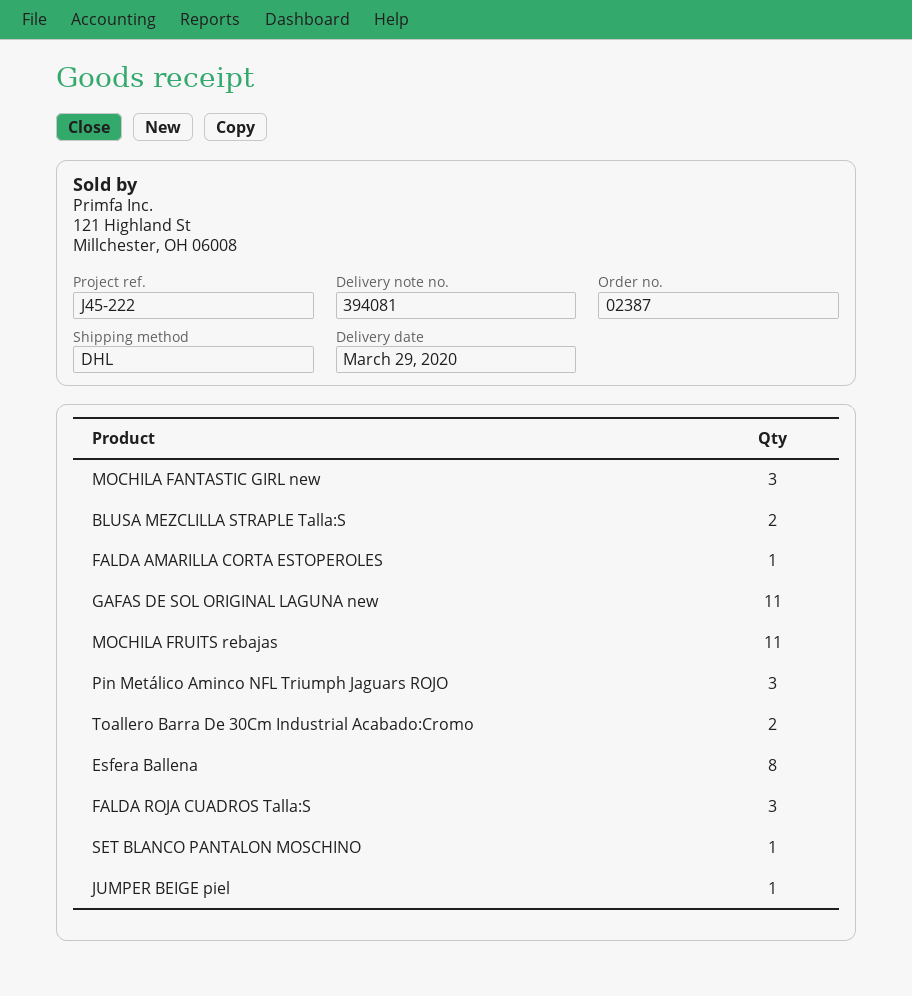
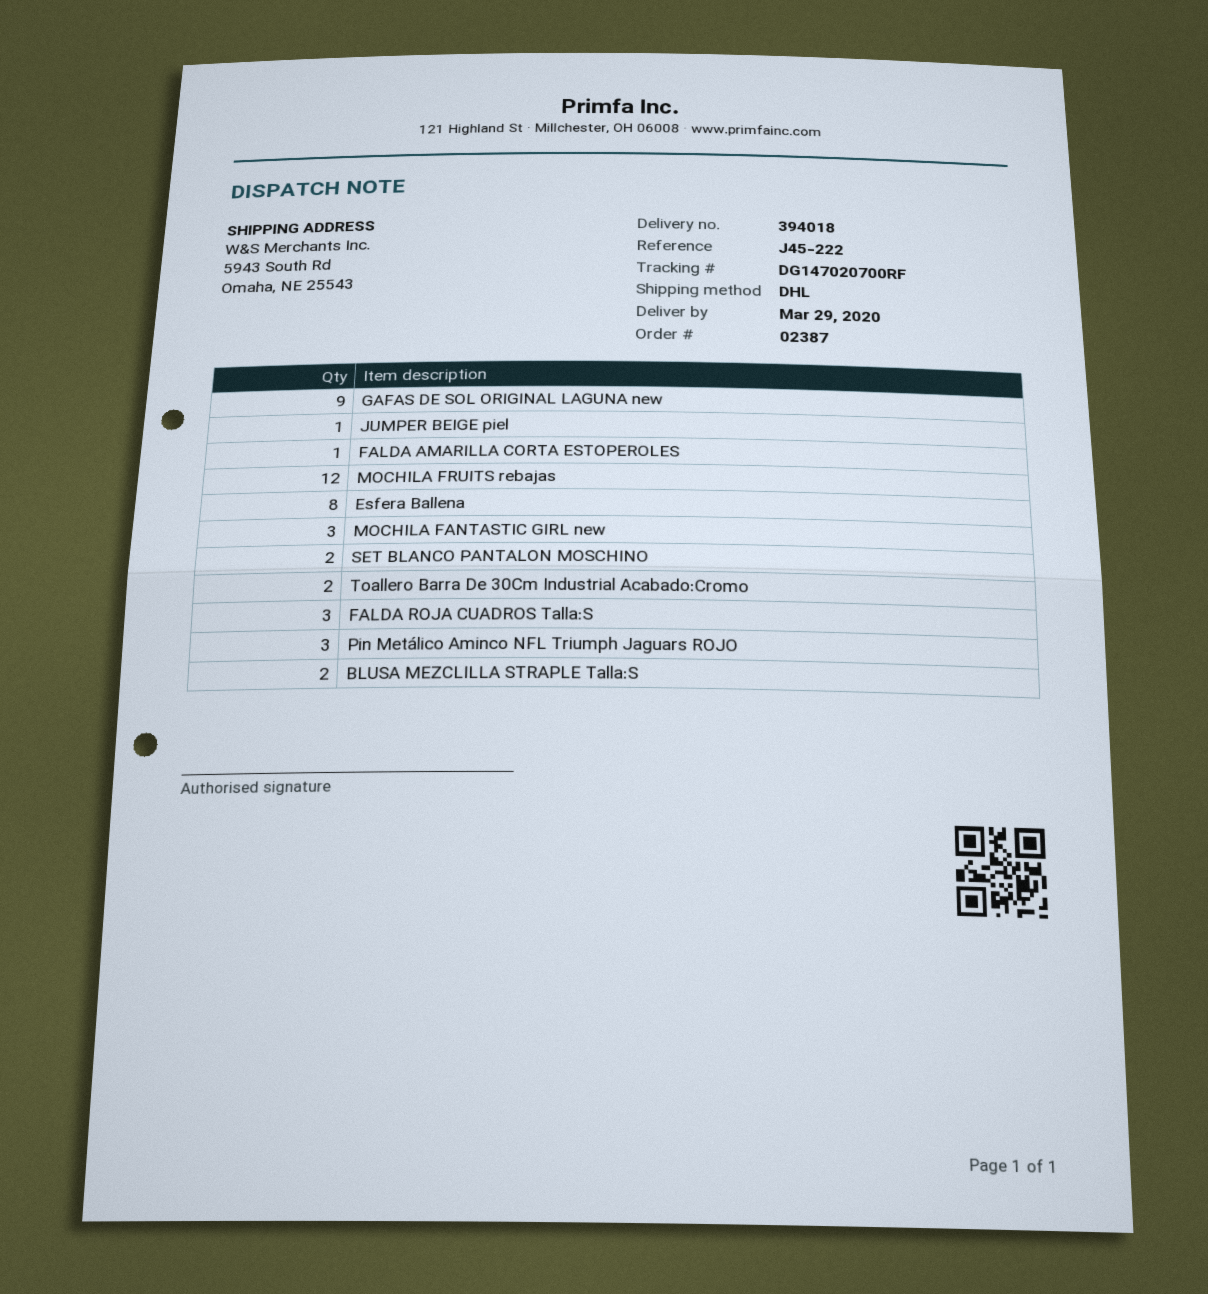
delivery note number: 394081 -> 394018
GAFAS DE SOL ORIGINAL LAGUNA new: 11 -> 9
MOCHILA FRUITS rebajas: 11 -> 12
SET BLANCO PANTALON MOSCHINO: 1 -> 2

